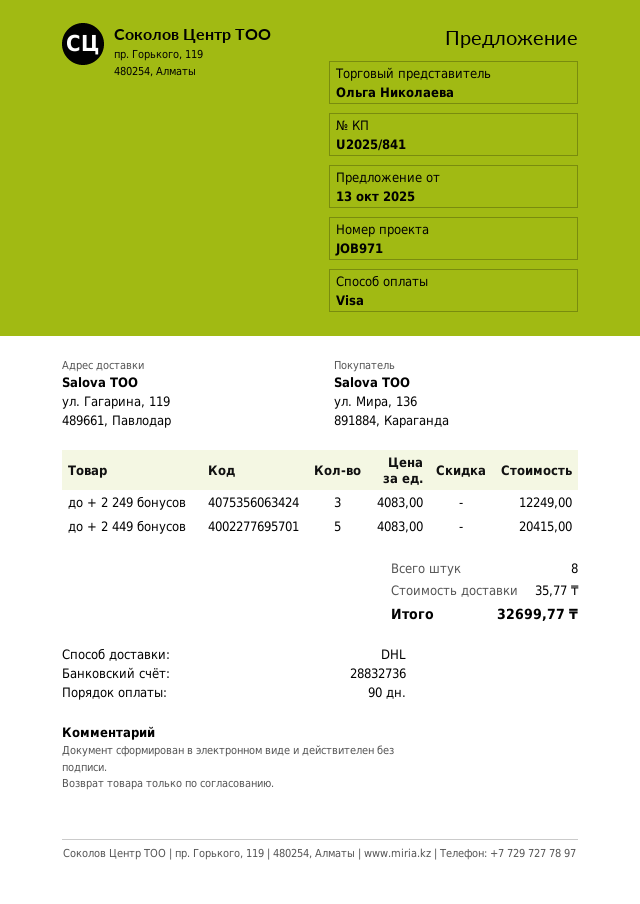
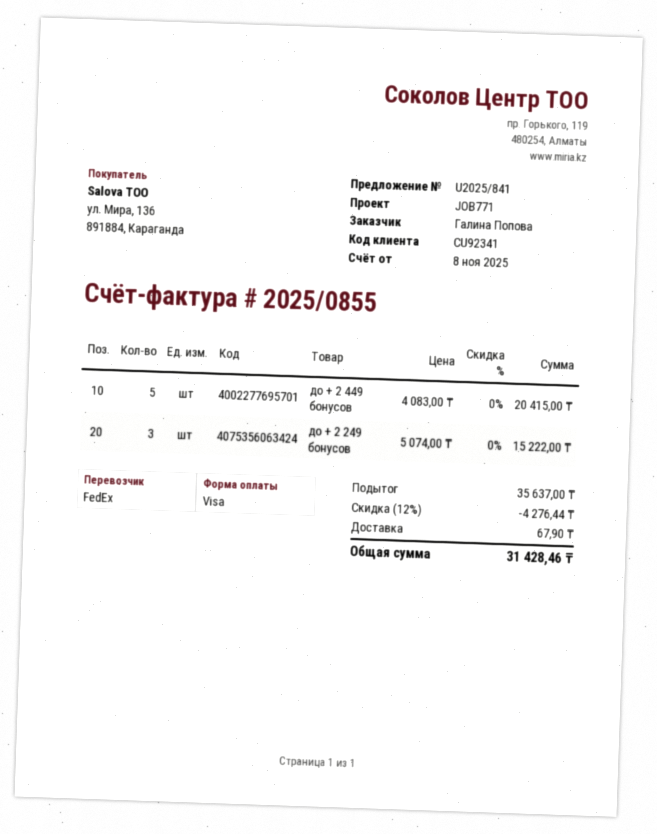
reference: JOB971 -> JOB771
shipping method: DHL -> FedEx
до + 2 249 бонусов: 3 x 4083.00 = 12249.00 -> 3 x 5074.00 = 15222.00
discount: none -> 12% = 4276.44
shipping: 35.77 -> 67.90
total: 32699.77 -> 31428.46

